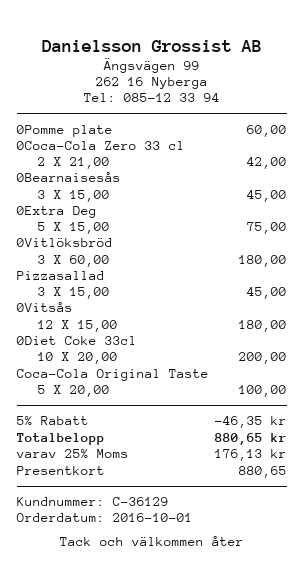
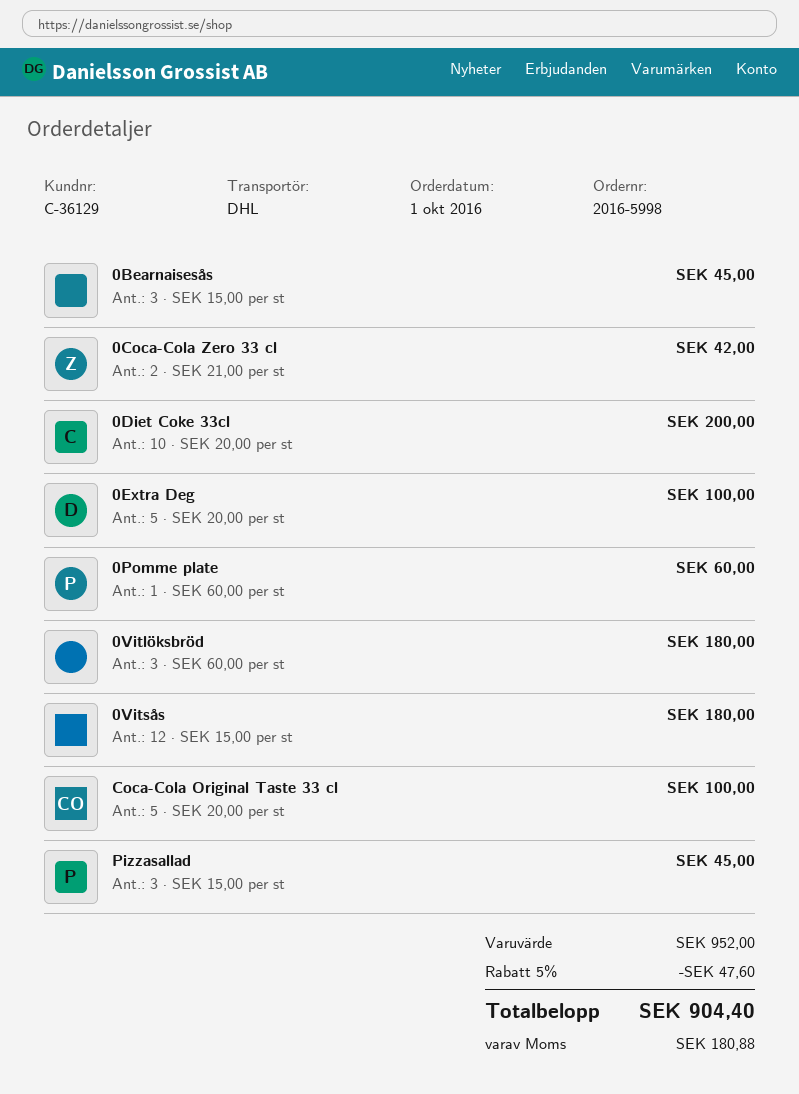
0Extra Deg: 5 x 15.00 = 75.00 -> 5 x 20.00 = 100.00
discount: 5% = 46.35 -> 5% = 47.60
tax: 176.13 -> 180.88
total: 880.65 -> 904.40

